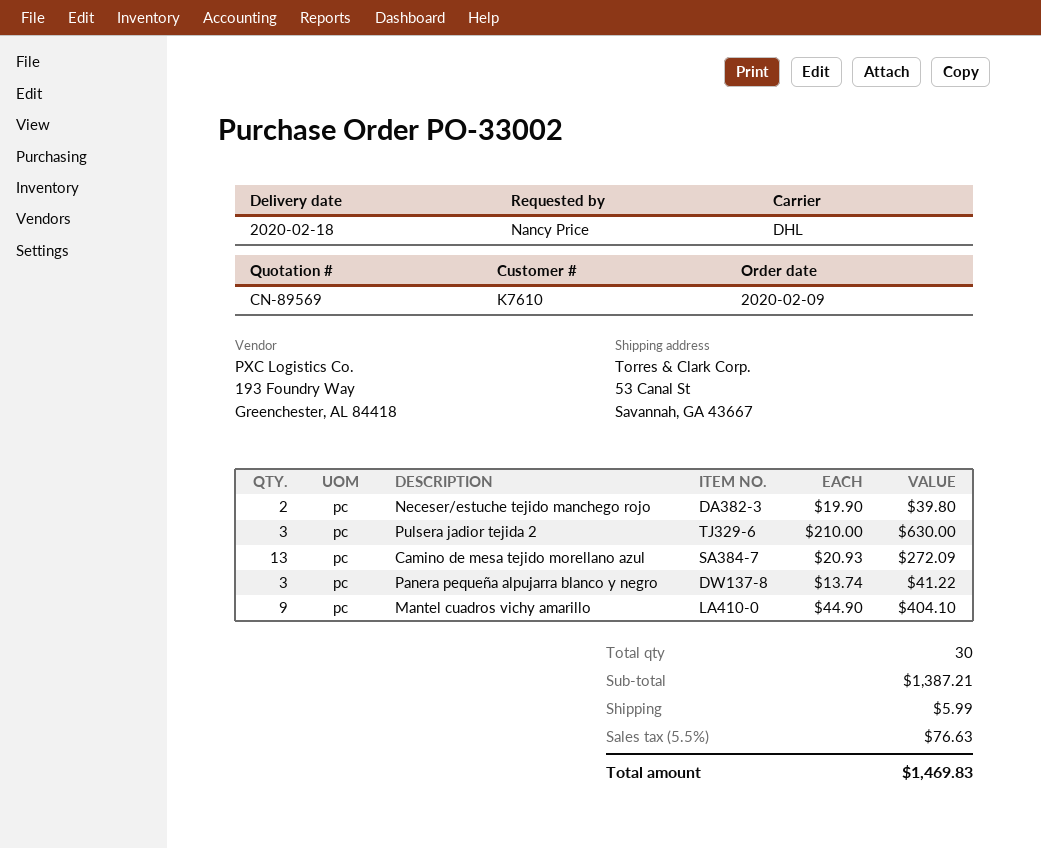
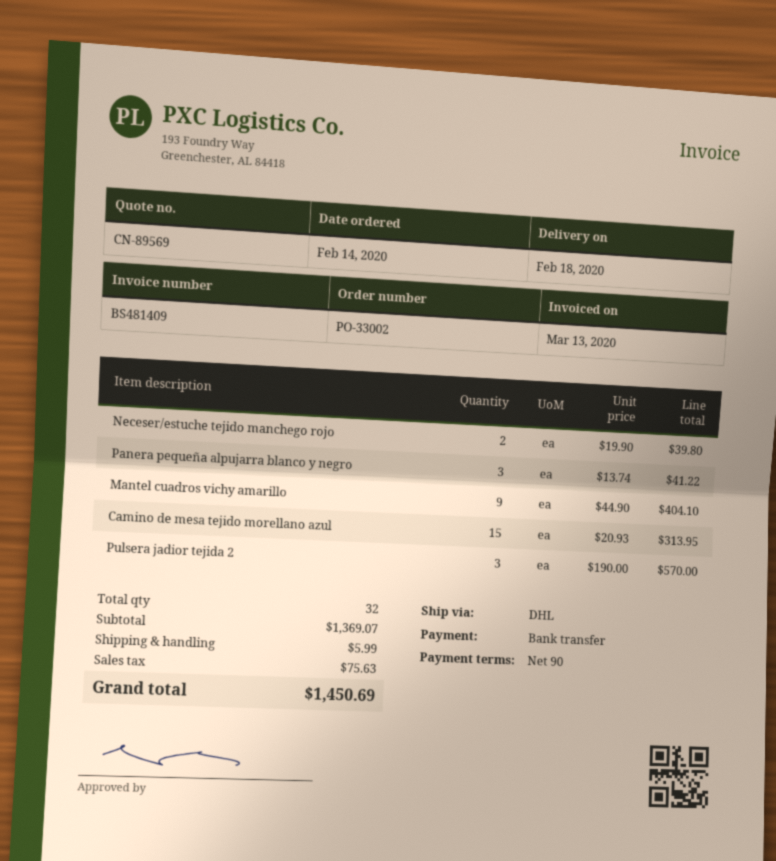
order date: 2020-02-09 -> 2020-02-14
Pulsera jadior tejida 2: 3 x 210.00 = 630.00 -> 3 x 190.00 = 570.00
Camino de mesa tejido morellano azul: 13 x 20.93 = 272.09 -> 15 x 20.93 = 313.95
total quantity: 30 -> 32
subtotal: 1387.21 -> 1369.07
tax: 76.63 -> 75.63
total: 1469.83 -> 1450.69

